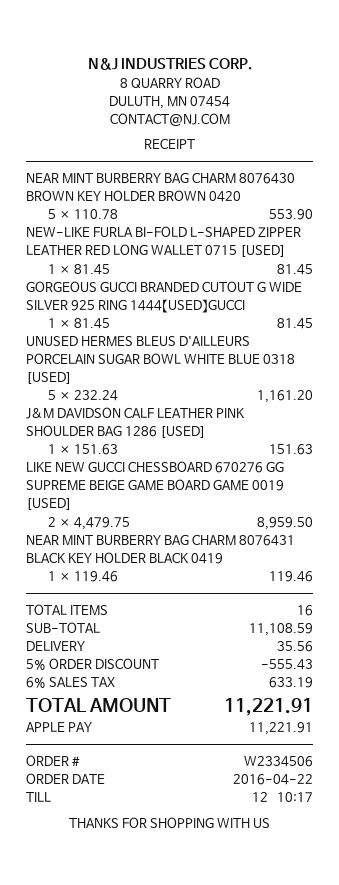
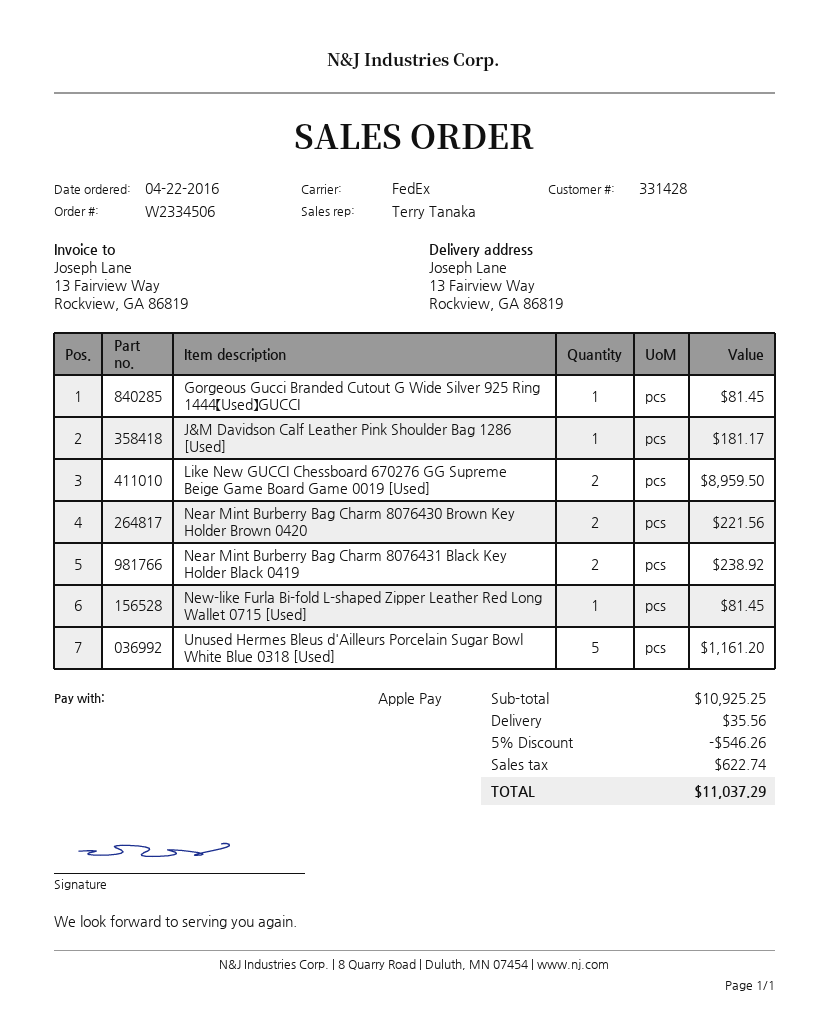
NEAR MINT BURBERRY BAG CHARM 8076430 BROWN KEY HOLDER BROWN 0420: 5 for 553.90 -> 2 for 221.56
J&M DAVIDSON CALF LEATHER PINK SHOULDER BAG 1286 [USED]: 1 for 151.63 -> 1 for 181.17
NEAR MINT BURBERRY BAG CHARM 8076431 BLACK KEY HOLDER BLACK 0419: 1 for 119.46 -> 2 for 238.92
subtotal: 11108.59 -> 10925.25
discount: 5% = 555.43 -> 5% = 546.26
tax: 633.19 -> 622.74
total: 11221.91 -> 11037.29

